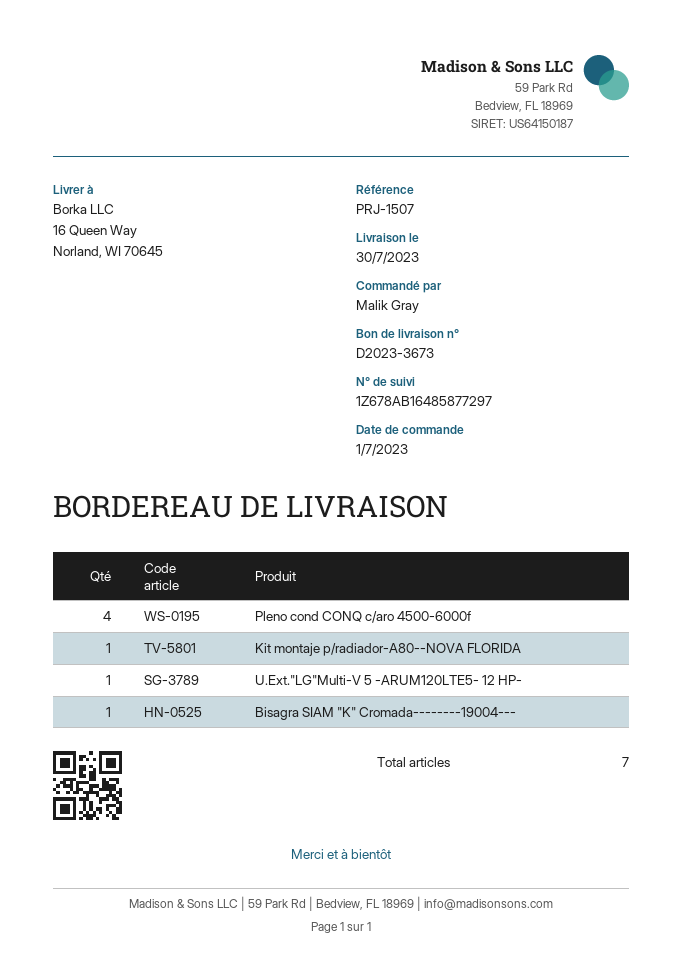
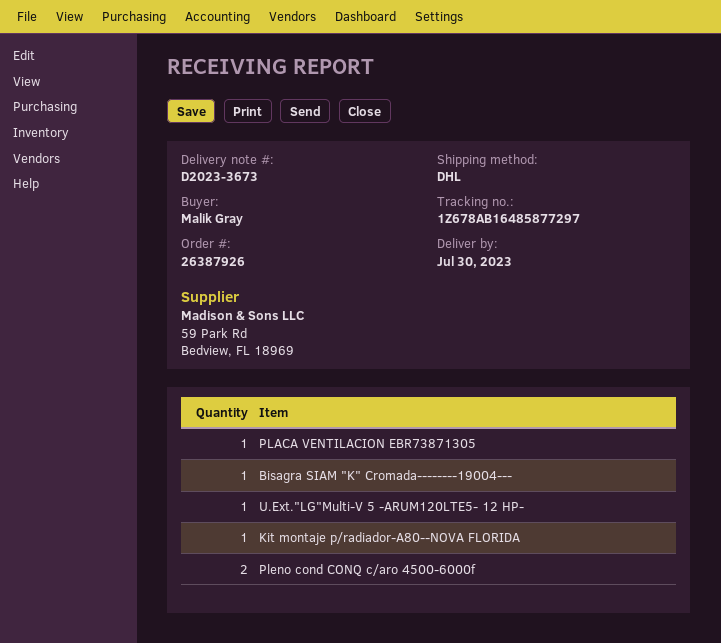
Pleno cond CONQ c/aro 4500-6000f: 4 -> 2
PLACA VENTILACION EBR73871305: none -> 1

